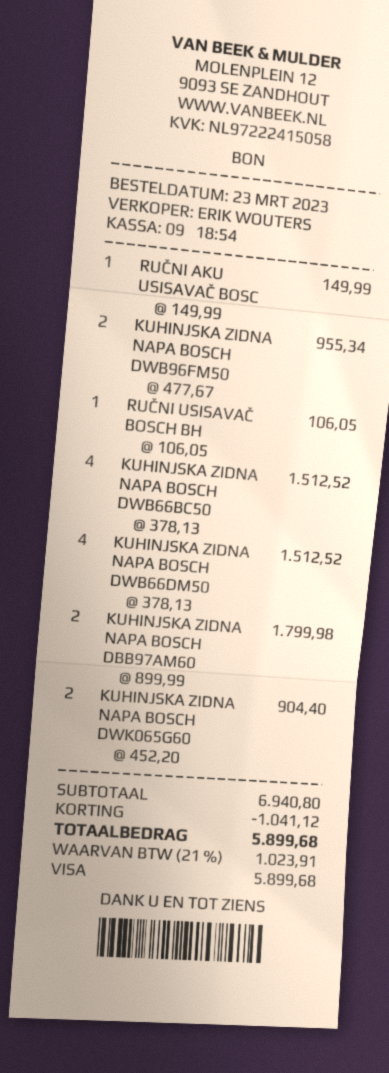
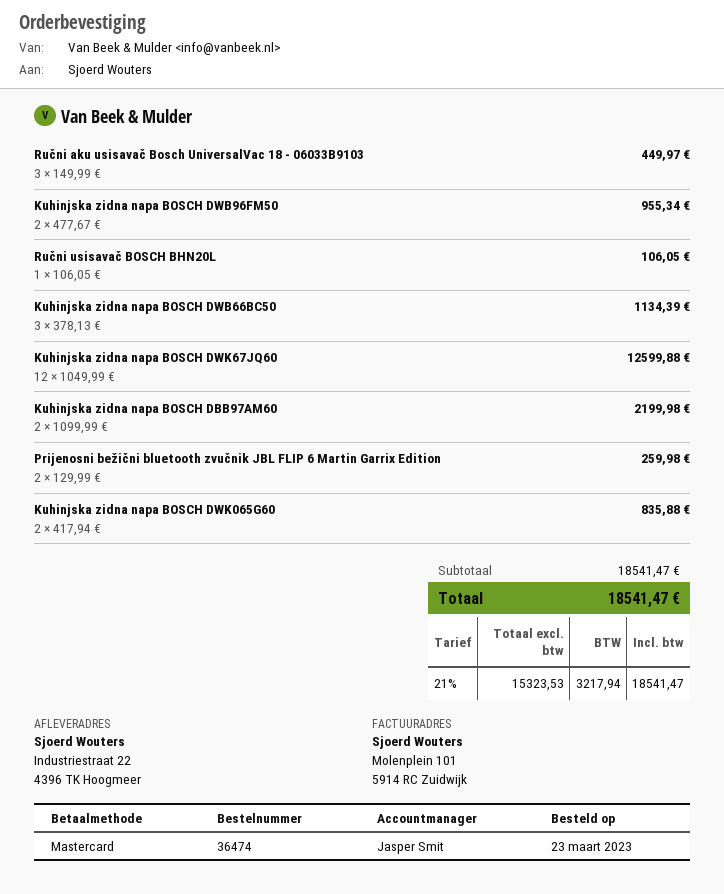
sales rep: ERIK WOUTERS -> Jasper Smit
payment method: Visa -> Mastercard
RUČNI AKU USISAVAČ BOSC: 1 x 149.99 = 149.99 -> 3 x 149.99 = 449.97
KUHINJSKA ZIDNA NAPA BOSCH DWB66BC50: 4 x 378.13 = 1512.52 -> 3 x 378.13 = 1134.39
KUHINJSKA ZIDNA NAPA BOSCH DWB66DM50: 4 x 378.13 = 1512.52 -> none
KUHINJSKA ZIDNA NAPA BOSCH DBB97AM60: 2 x 899.99 = 1799.98 -> 2 x 1099.99 = 2199.98
KUHINJSKA ZIDNA NAPA BOSCH DWK065G60: 2 x 452.20 = 904.40 -> 2 x 417.94 = 835.88
Kuhinjska zidna napa BOSCH DWK67JQ60: none -> 12 x 1049.99 = 12599.88
Prijenosni bežični bluetooth zvučnik JBL FLIP 6 Martin Garrix Edition: none -> 2 x 129.99 = 259.98
subtotal: 6940.80 -> 18541.47
discount: 1041.12 -> none
tax: 21% = 1023.91 -> 21% = 3217.94
total: 5899.68 -> 18541.47

